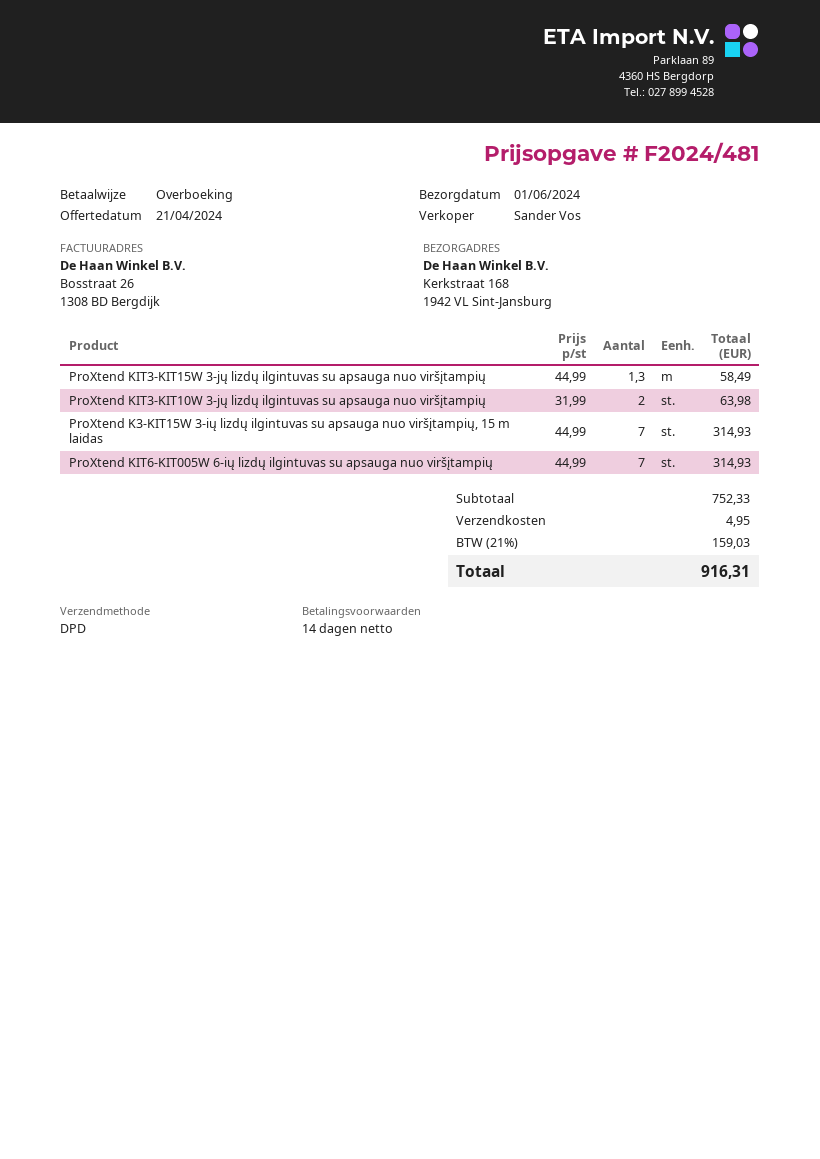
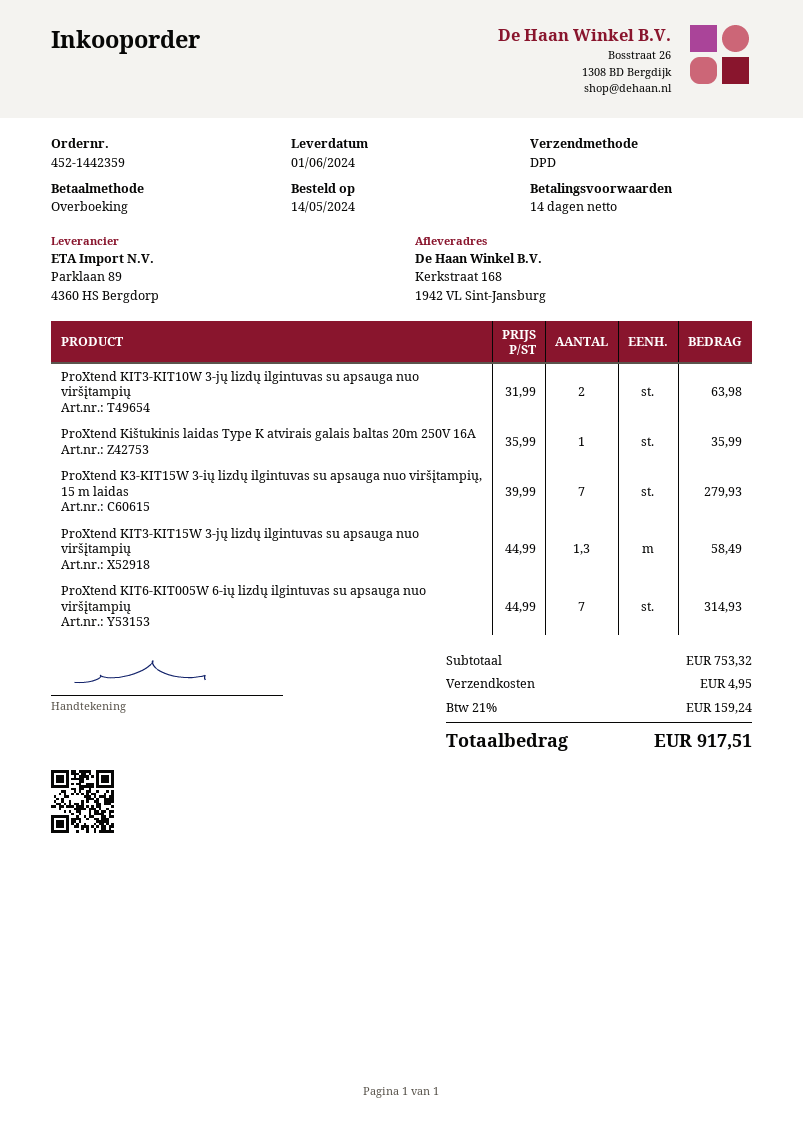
ProXtend K3-KIT15W 3-ių lizdų ilgintuvas su apsauga nuo viršįtampių, 15 m laidas: 7 x 44.99 = 314.93 -> 7 x 39.99 = 279.93
ProXtend Kištukinis laidas Type K atvirais galais baltas 20m 250V 16A: none -> 1 x 35.99 = 35.99
subtotal: 752.33 -> 753.32
tax: 21% = 159.03 -> 21% = 159.24
total: 916.31 -> 917.51

